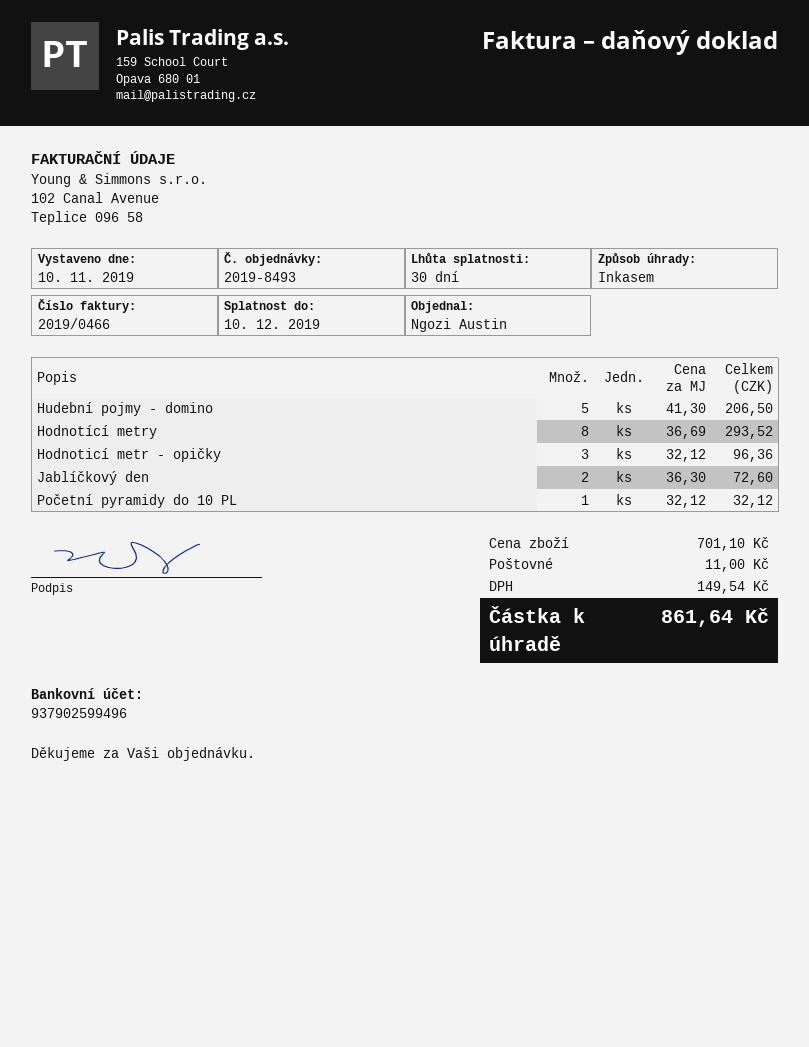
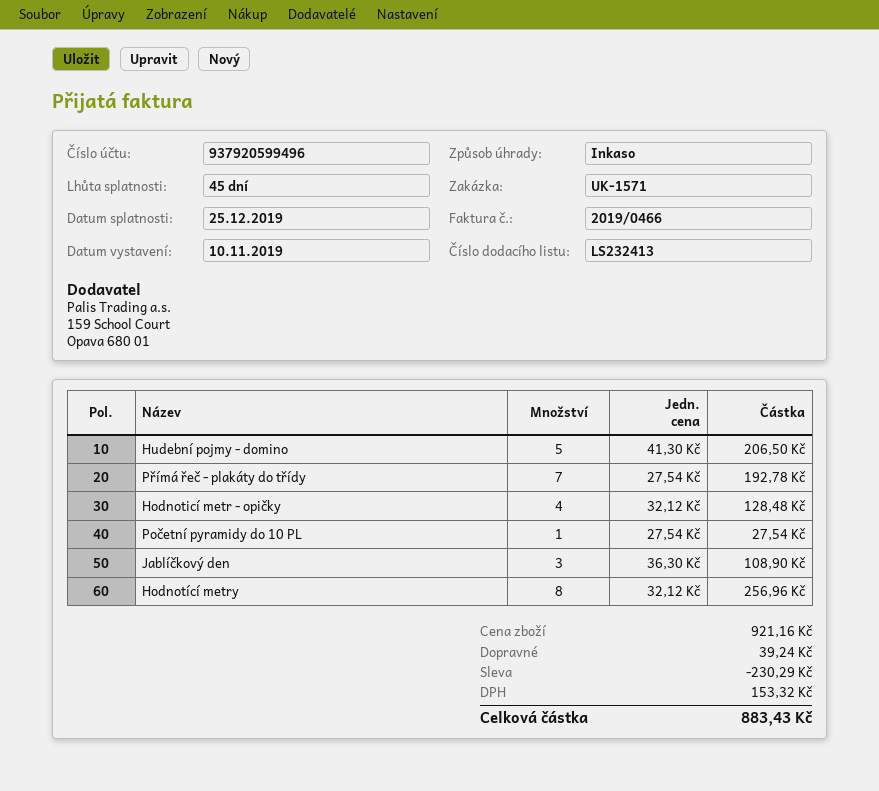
payment terms: 30 days -> 45 days
due date: 2019-12-10 -> 2019-12-25
bank account: 937902599496 -> 937920599496
Hodnotící metry: 8 x 36.69 = 293.52 -> 8 x 32.12 = 256.96
Hodnoticí metr - opičky: 3 x 32.12 = 96.36 -> 4 x 32.12 = 128.48
Jablíčkový den: 2 x 36.30 = 72.60 -> 3 x 36.30 = 108.90
Početní pyramidy do 10 PL: 1 x 32.12 = 32.12 -> 1 x 27.54 = 27.54
Přímá řeč - plakáty do třídy: none -> 7 x 27.54 = 192.78
subtotal: 701.10 -> 921.16
discount: none -> 230.29
shipping: 11.00 -> 39.24
tax: 149.54 -> 153.32
total: 861.64 -> 883.43

